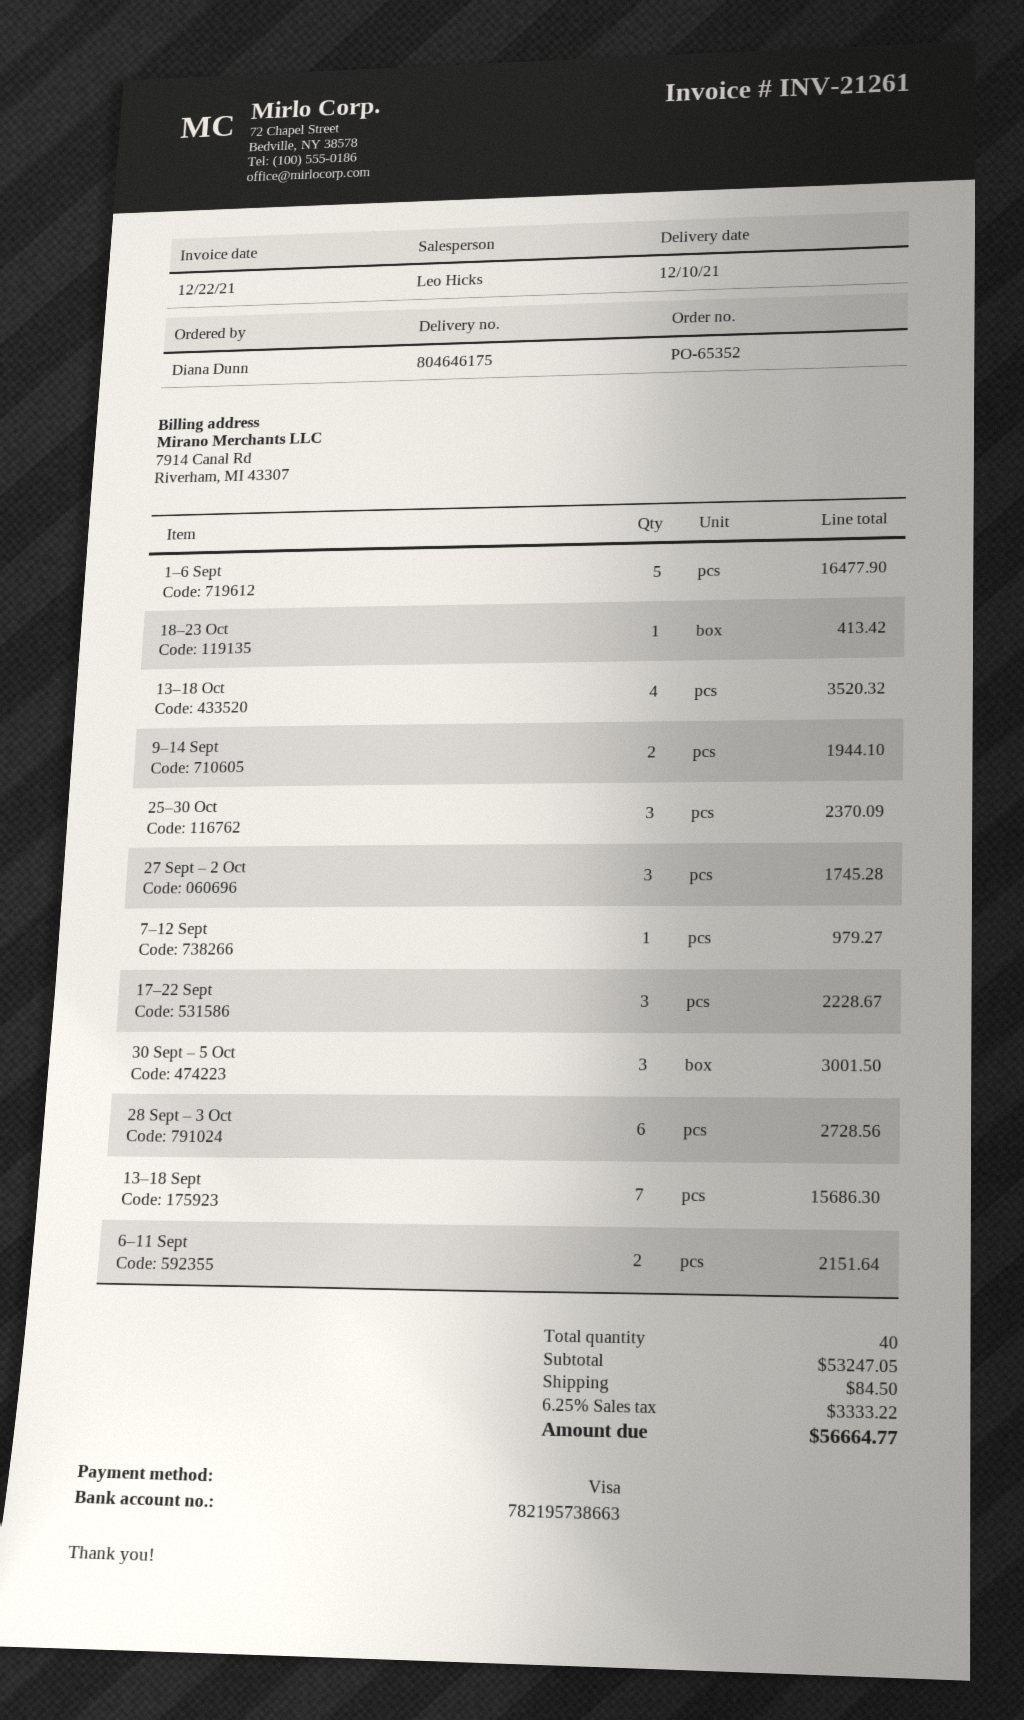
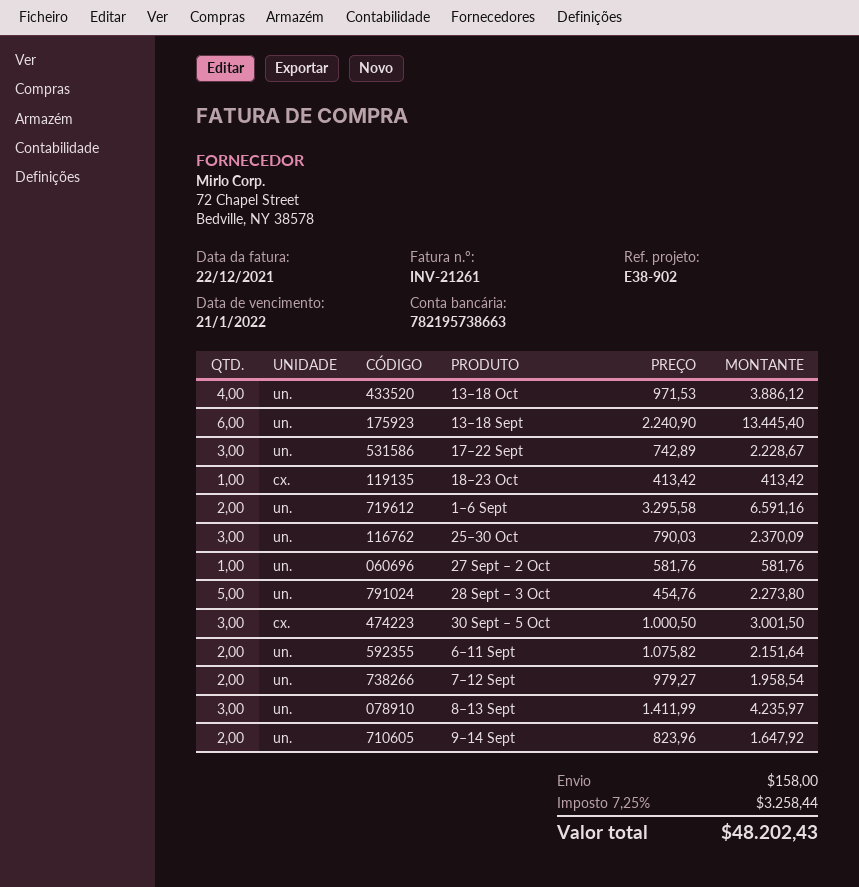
1–6 Sept: 5 for 16477.90 -> 2 for 6591.16
13–18 Oct: 4 for 3520.32 -> 4 for 3886.12
9–14 Sept: 2 for 1944.10 -> 2 for 1647.92
27 Sept – 2 Oct: 3 for 1745.28 -> 1 for 581.76
7–12 Sept: 1 for 979.27 -> 2 for 1958.54
28 Sept – 3 Oct: 6 for 2728.56 -> 5 for 2273.80
13–18 Sept: 7 for 15686.30 -> 6 for 13445.40
8–13 Sept: none -> 3 for 4235.97
shipping: 84.50 -> 158.00
tax: 6.25% = 3333.22 -> 7.25% = 3258.44
total: 56664.77 -> 48202.43

